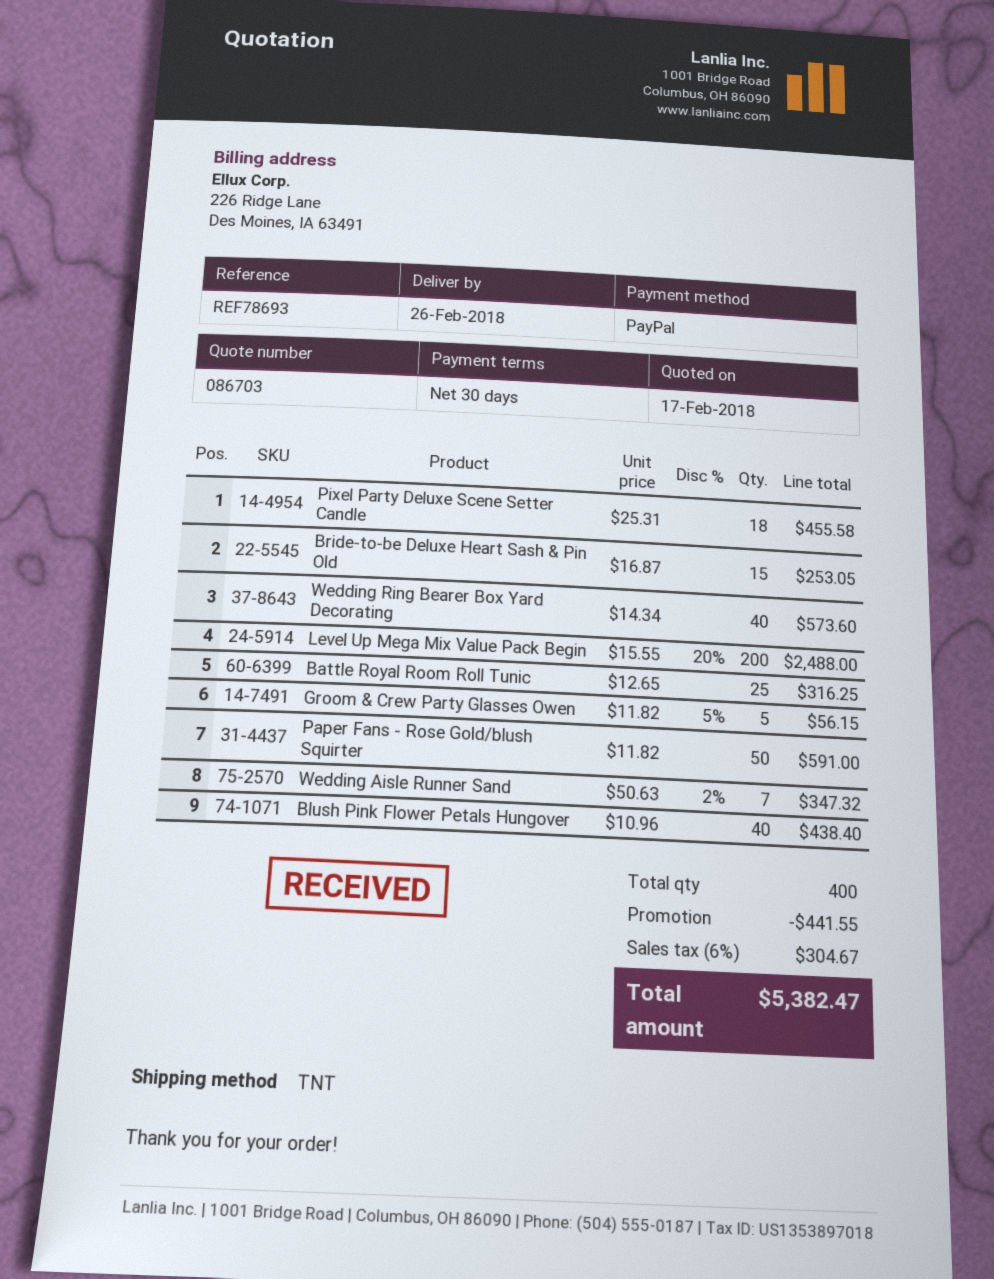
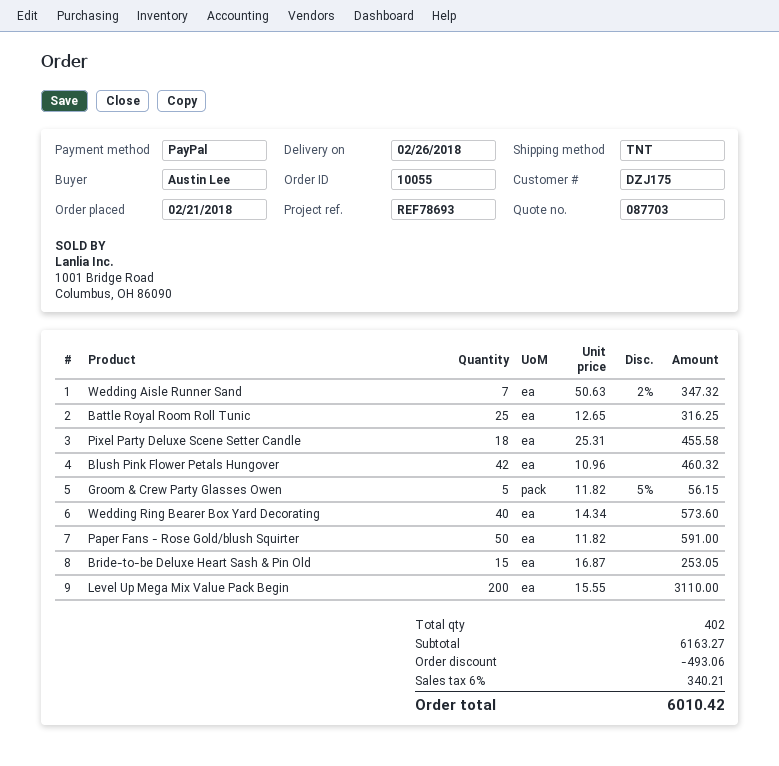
quote number: 086703 -> 087703
Level Up Mega Mix Value Pack Begin: 200 x 15.55 - 20% = 2488.00 -> 200 x 15.55 = 3110.00
Blush Pink Flower Petals Hungover: 40 x 10.96 = 438.40 -> 42 x 10.96 = 460.32
total quantity: 400 -> 402
discount: 441.55 -> 493.06
tax: 6% = 304.67 -> 6% = 340.21
total: 5382.47 -> 6010.42

